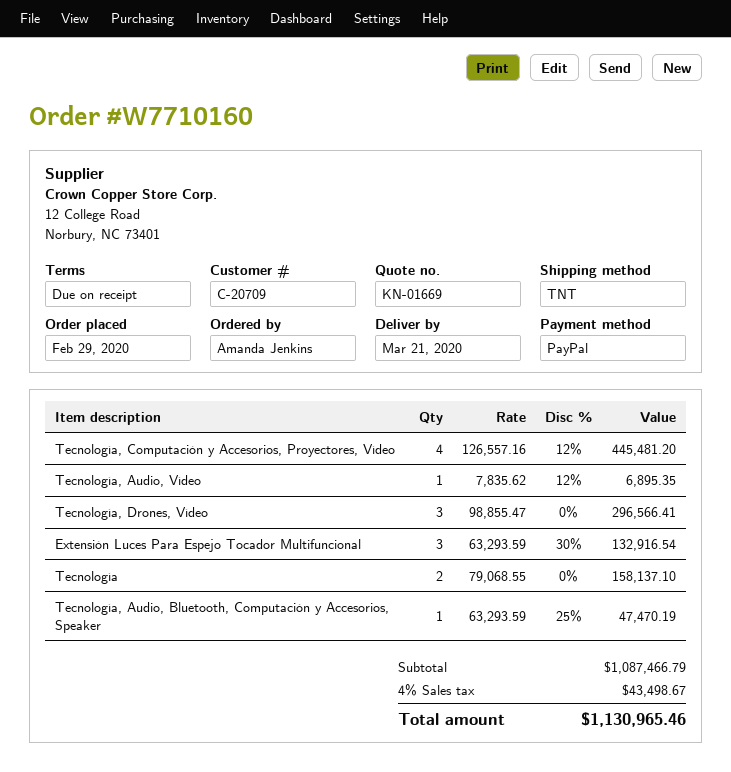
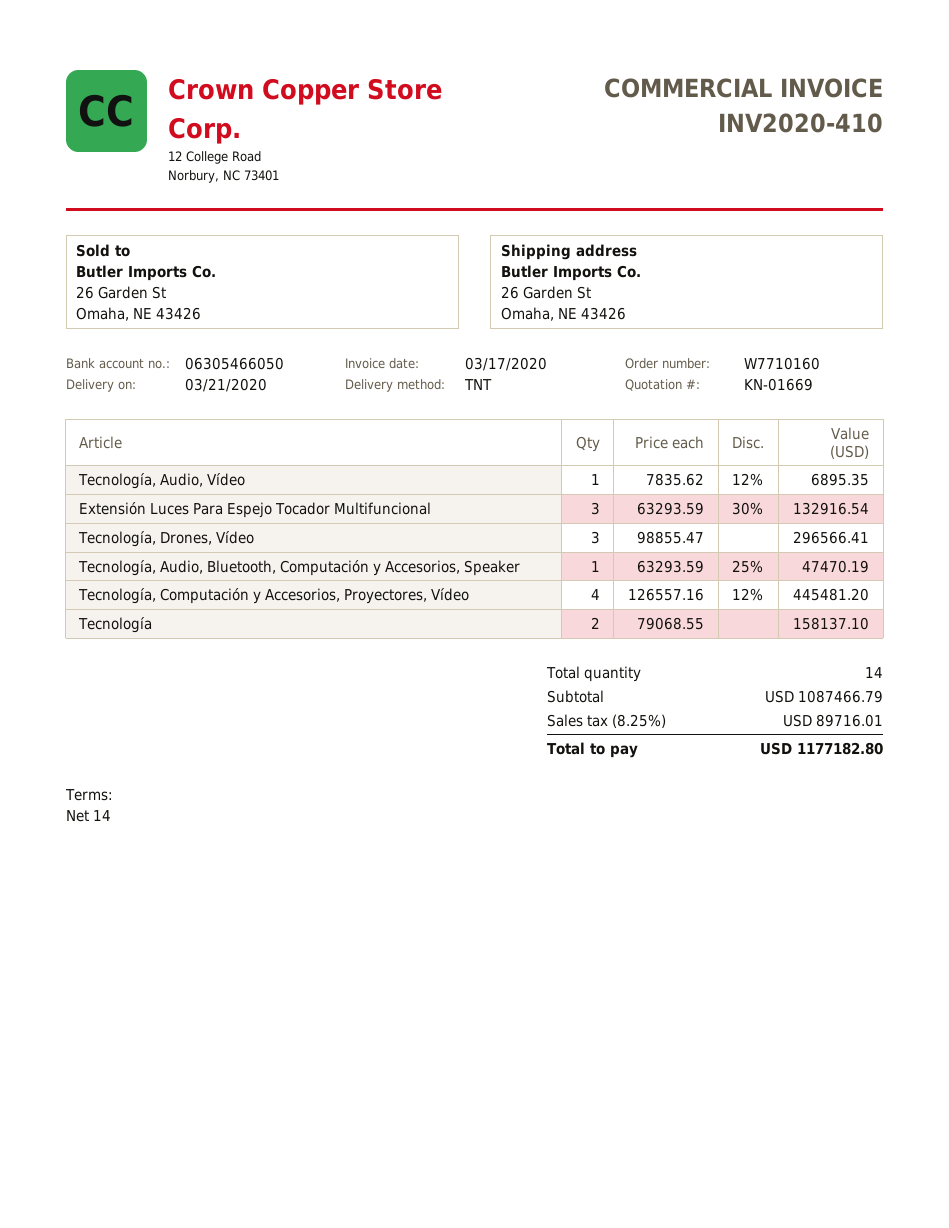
payment terms: on receipt -> 14 days
tax: 4% = 43498.67 -> 8.25% = 89716.01
total: 1130965.46 -> 1177182.80

